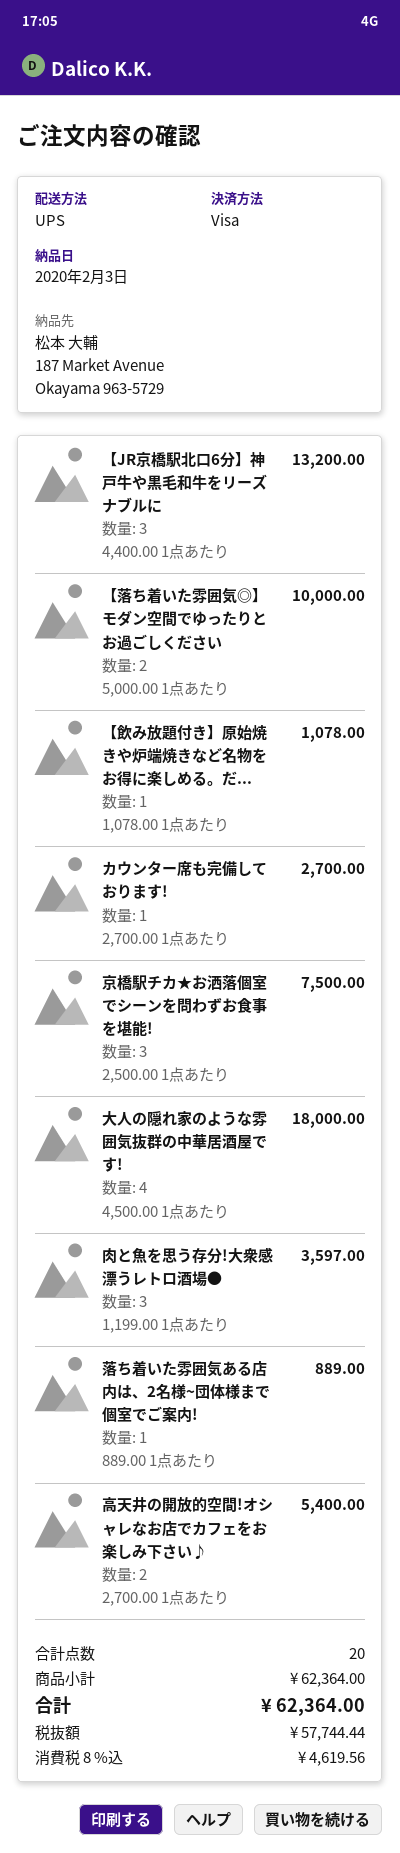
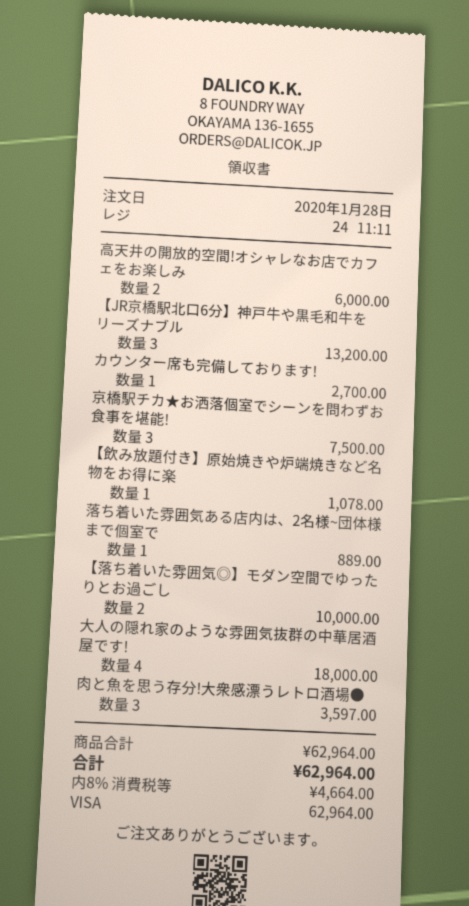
高天井の開放的空間!オシャレなお店でカフェをお楽しみ下さい♪: 2 for 5400.00 -> 2 for 6000.00
subtotal: 62364.00 -> 62964.00
tax: 8% = 4619.56 -> 8% = 4664.00
total: 62364.00 -> 62964.00

